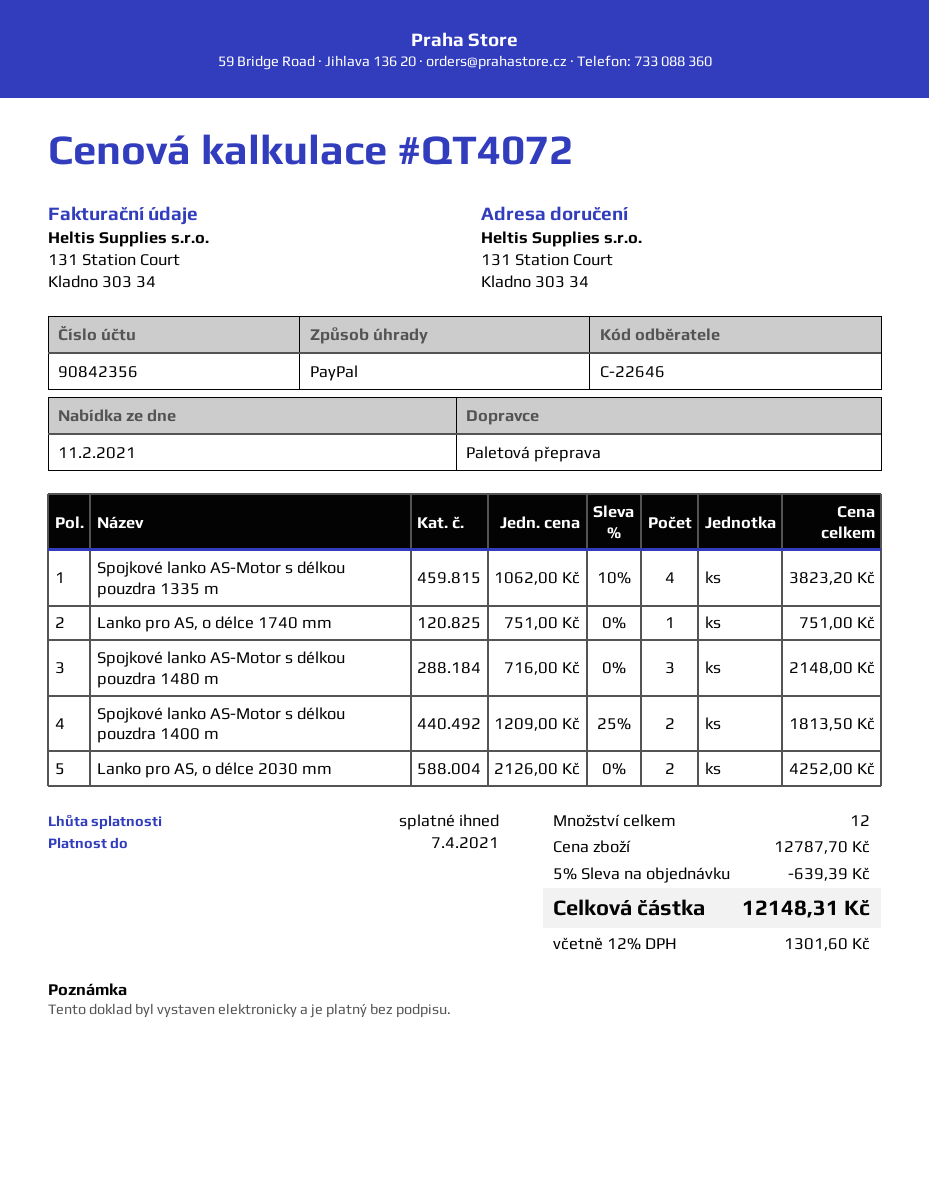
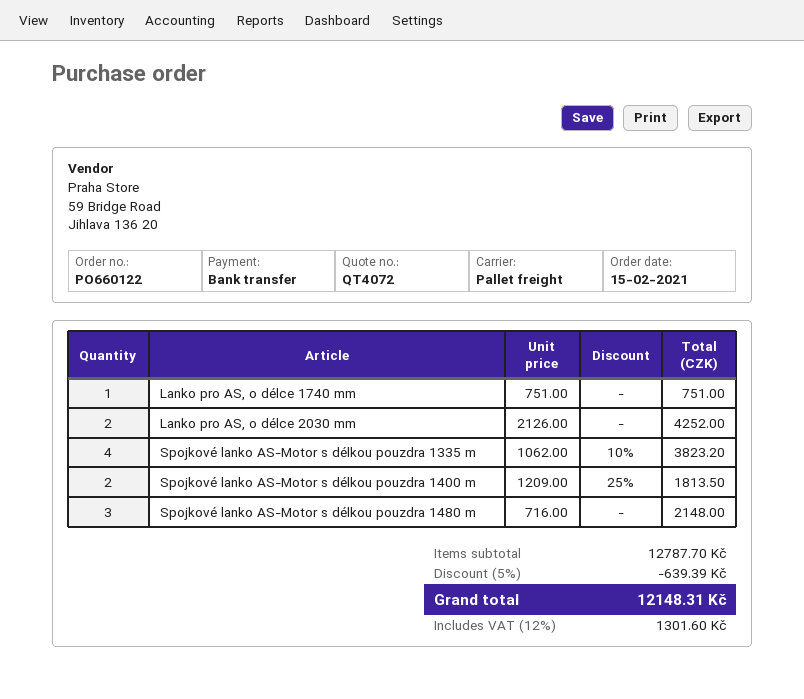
payment method: PayPal -> bank transfer

